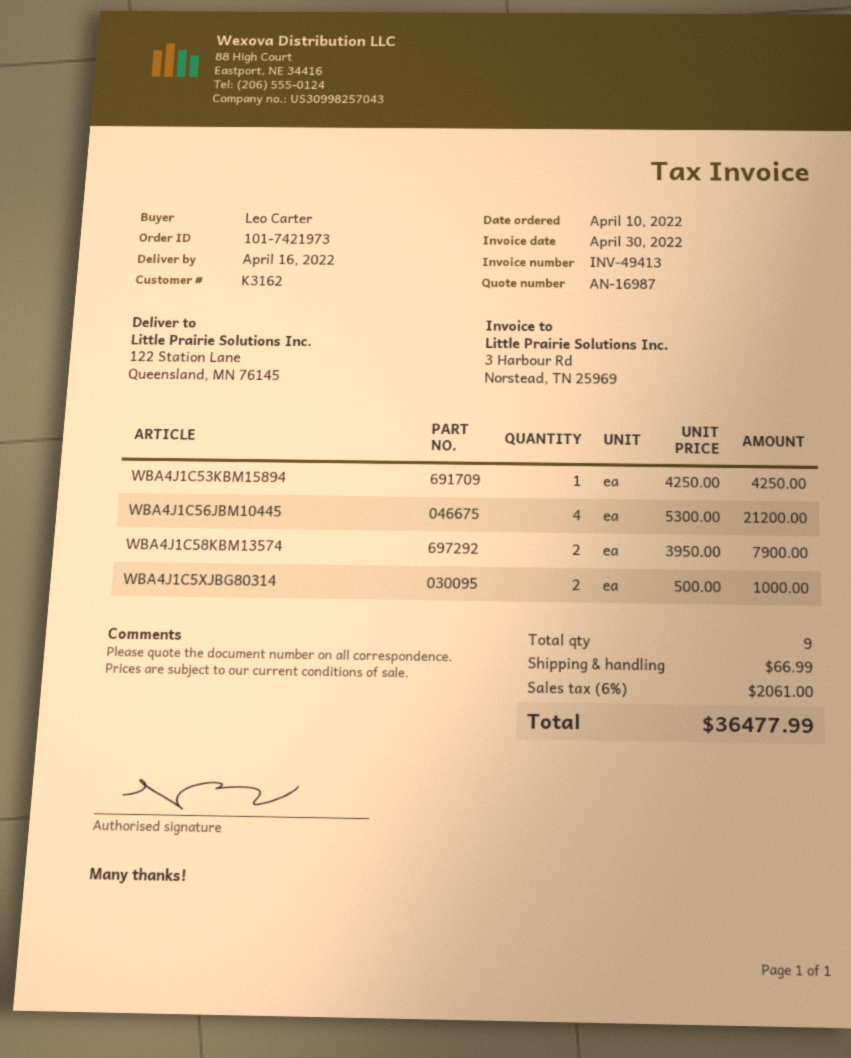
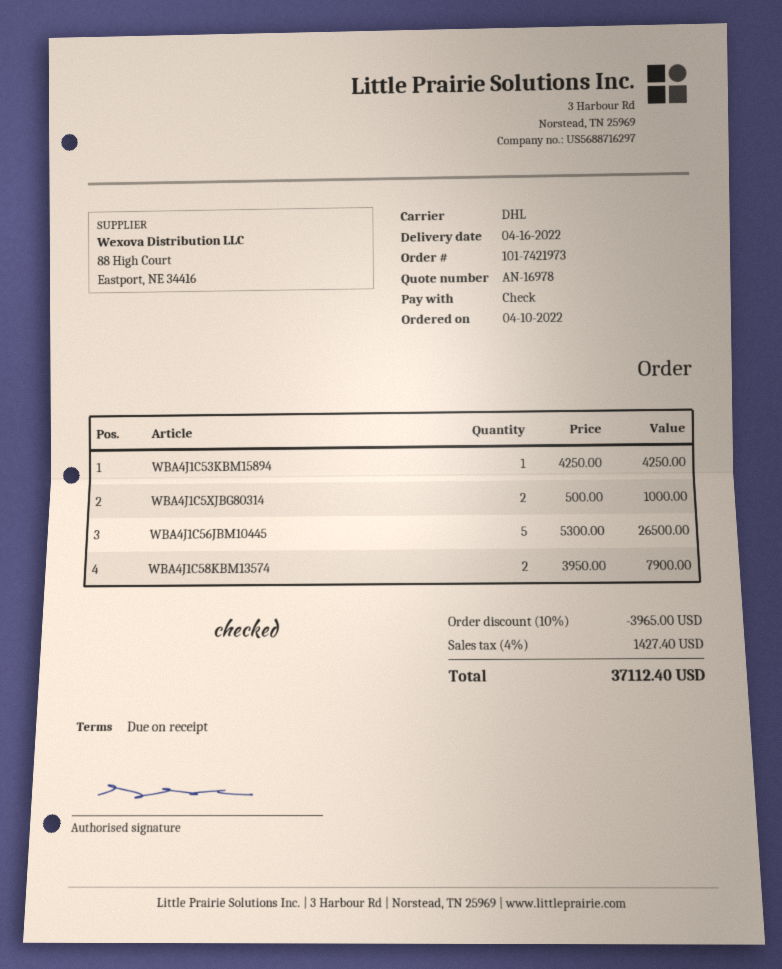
quote number: AN-16987 -> AN-16978
WBA4J1C56JBM10445: 4 x 5300.00 = 21200.00 -> 5 x 5300.00 = 26500.00
discount: none -> 10% = 3965.00
shipping: 66.99 -> none
tax: 6% = 2061.00 -> 4% = 1427.40
total: 36477.99 -> 37112.40

